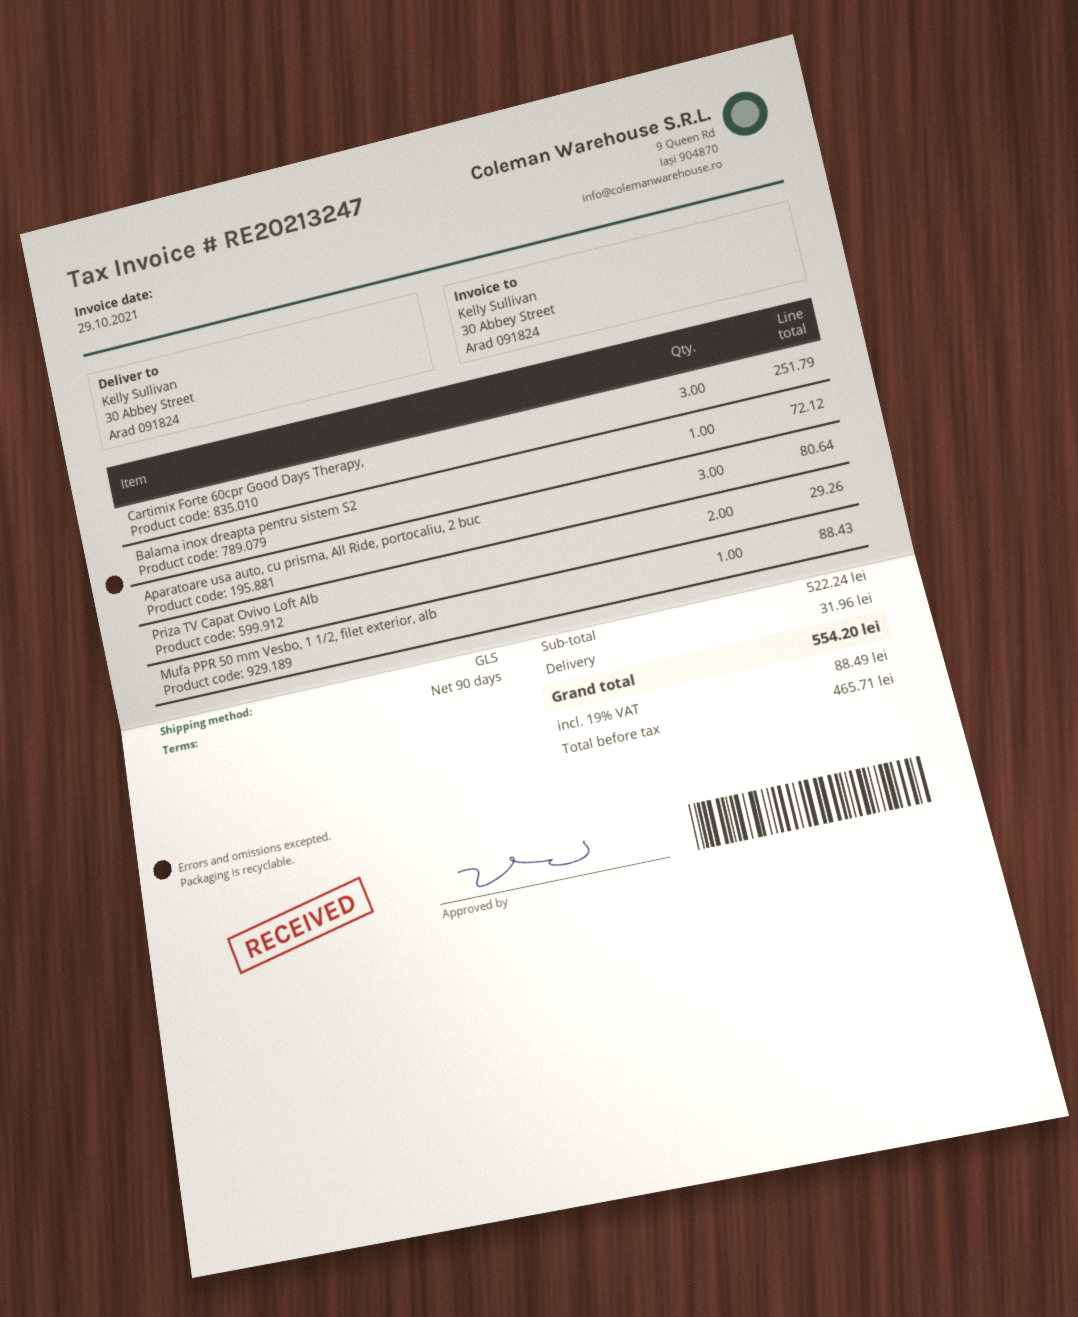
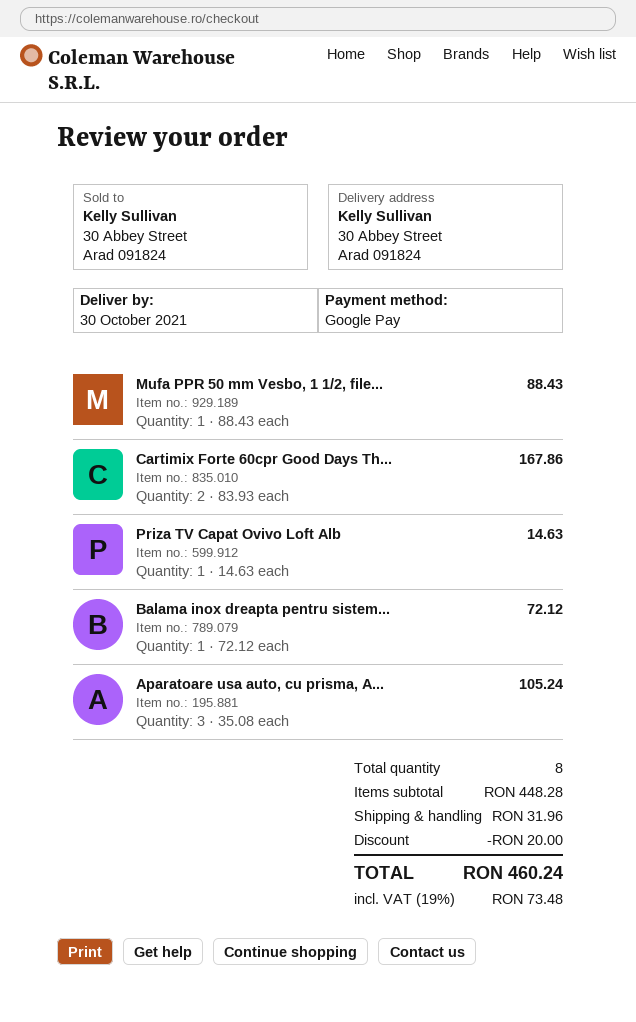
Cartimix Forte 60cpr Good Days Therapy,: 3 for 251.79 -> 2 for 167.86
Aparatoare usa auto, cu prisma, All Ride, portocaliu, 2 buc: 3 for 80.64 -> 3 for 105.24
Priza TV Capat Ovivo Loft Alb: 2 for 29.26 -> 1 for 14.63
subtotal: 522.24 -> 448.28
discount: none -> 20.00
tax: 19% = 88.49 -> 19% = 73.48
total: 554.20 -> 460.24

